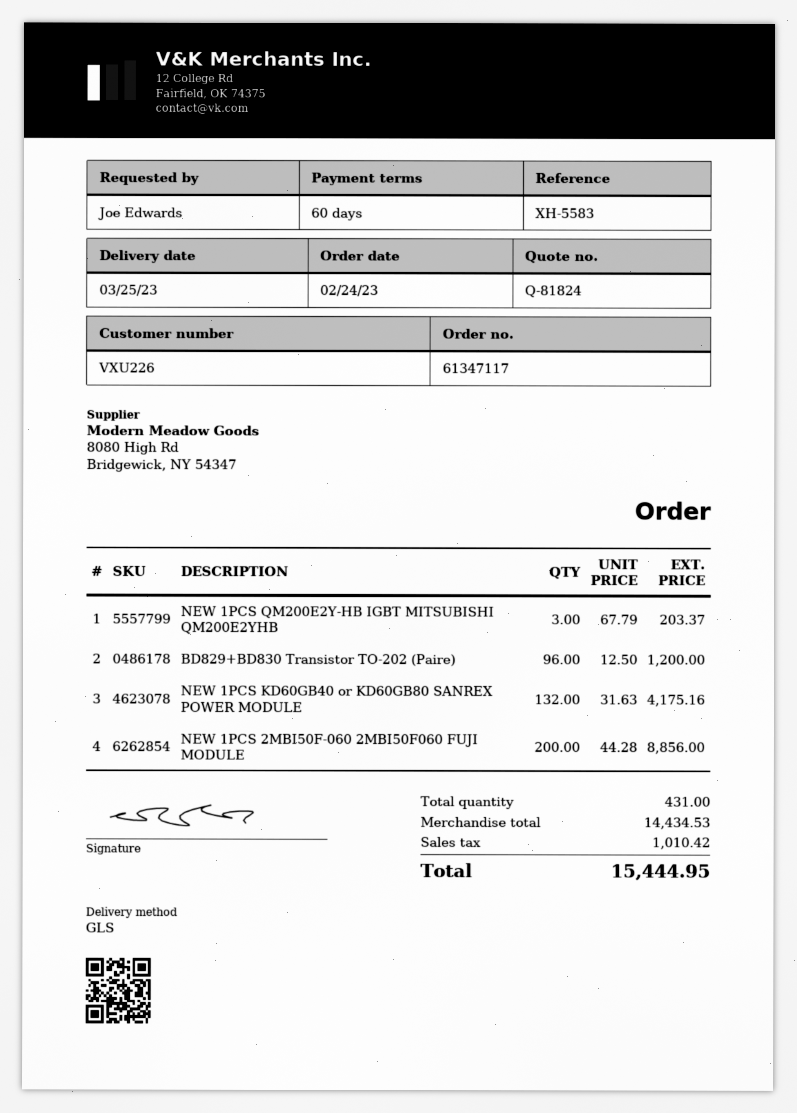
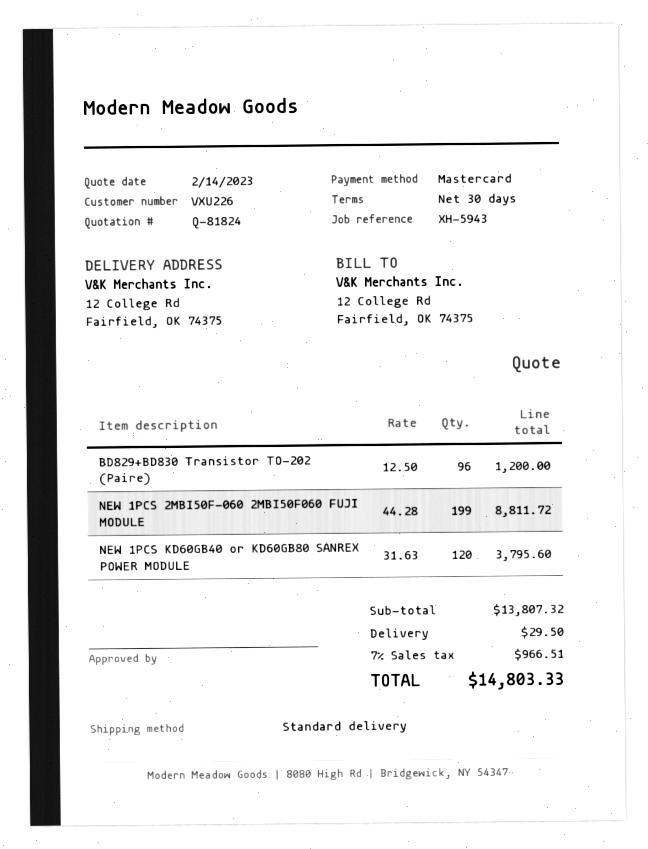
payment terms: 60 days -> 30 days
reference: XH-5583 -> XH-5943
shipping method: GLS -> standard
NEW 1PCS QM200E2Y-HB IGBT MITSUBISHI QM200E2YHB: 3 x 67.79 = 203.37 -> none
NEW 1PCS KD60GB40 or KD60GB80 SANREX POWER MODULE: 132 x 31.63 = 4175.16 -> 120 x 31.63 = 3795.60
NEW 1PCS 2MBI50F-060 2MBI50F060 FUJI MODULE: 200 x 44.28 = 8856.00 -> 199 x 44.28 = 8811.72
subtotal: 14434.53 -> 13807.32
shipping: none -> 29.50
tax: 1010.42 -> 966.51
total: 15444.95 -> 14803.33

